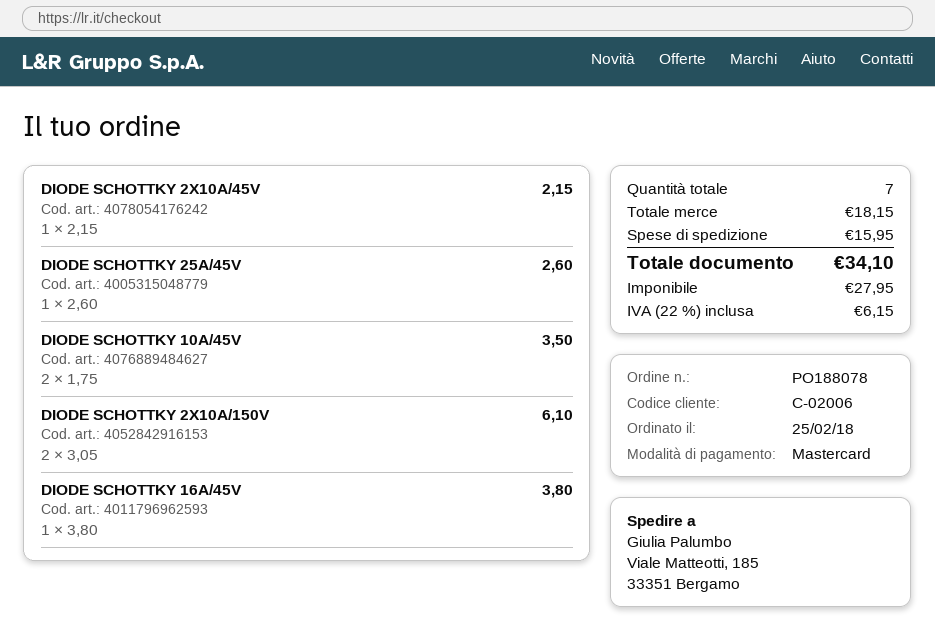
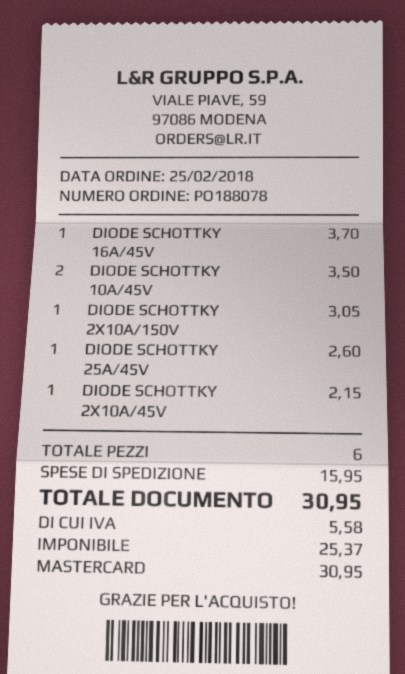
DIODE SCHOTTKY 2X10A/150V: 2 for 6.10 -> 1 for 3.05
DIODE SCHOTTKY 16A/45V: 1 for 3.80 -> 1 for 3.70
total quantity: 7 -> 6
net: 27.95 -> 25.37
tax: 6.15 -> 5.58
total: 34.10 -> 30.95

